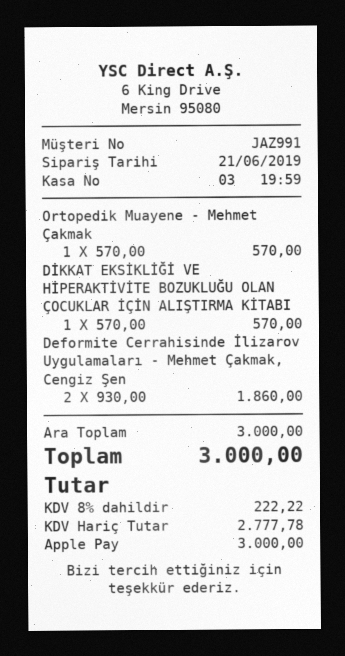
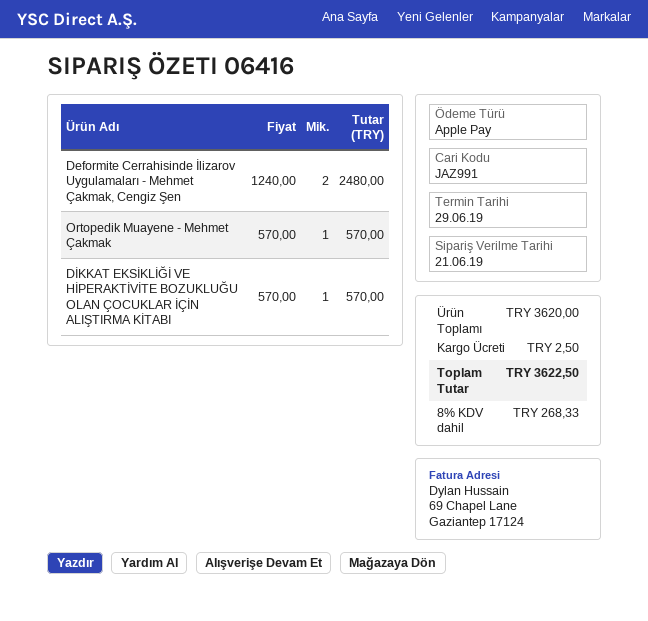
Deformite Cerrahisinde İlizarov Uygulamaları - Mehmet Çakmak, Cengiz Şen: 2 x 930.00 = 1860.00 -> 2 x 1240.00 = 2480.00
subtotal: 3000.00 -> 3620.00
shipping: none -> 2.50
tax: 8% = 222.22 -> 8% = 268.33
total: 3000.00 -> 3622.50

